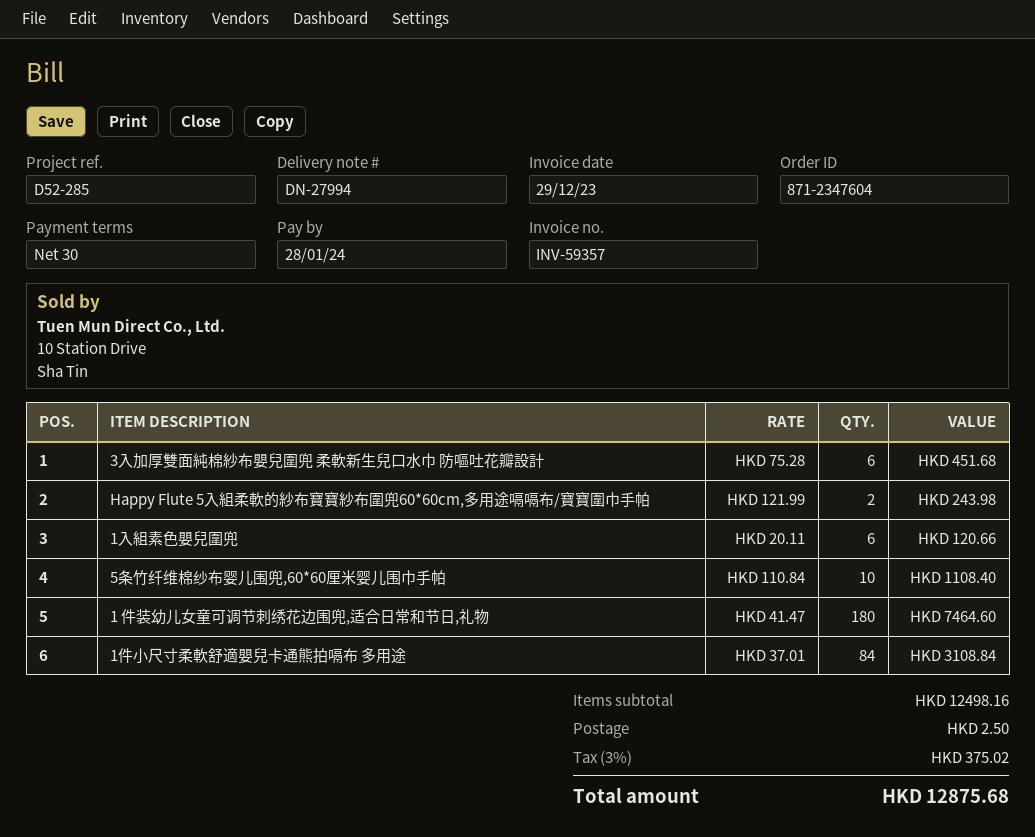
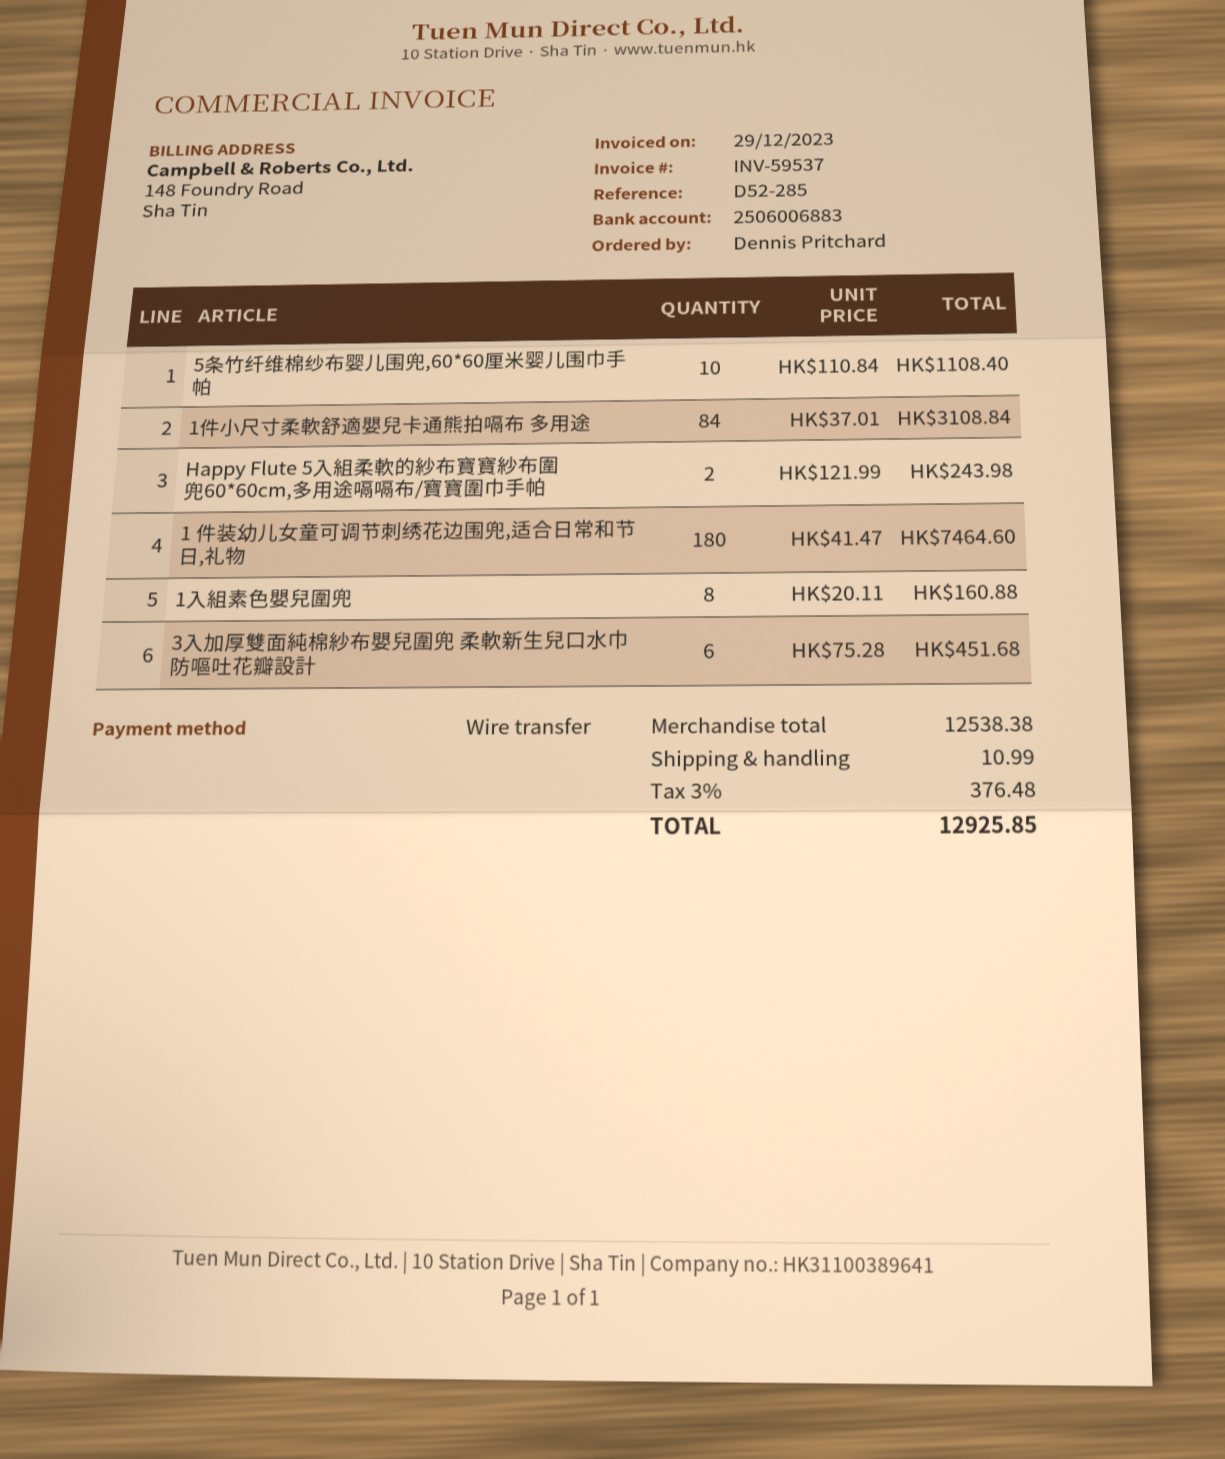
invoice number: INV-59357 -> INV-59537
1入組素色嬰兒圍兜: 6 x 20.11 = 120.66 -> 8 x 20.11 = 160.88
subtotal: 12498.16 -> 12538.38
shipping: 2.50 -> 10.99
tax: 3% = 375.02 -> 3% = 376.48
total: 12875.68 -> 12925.85

